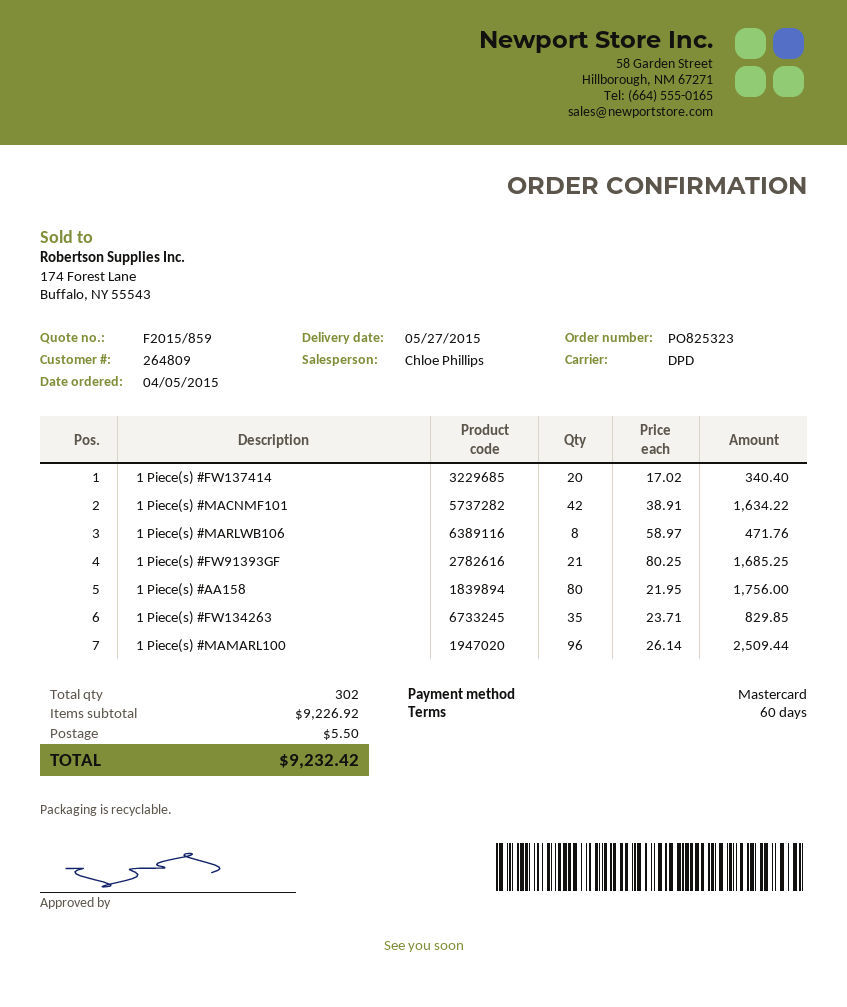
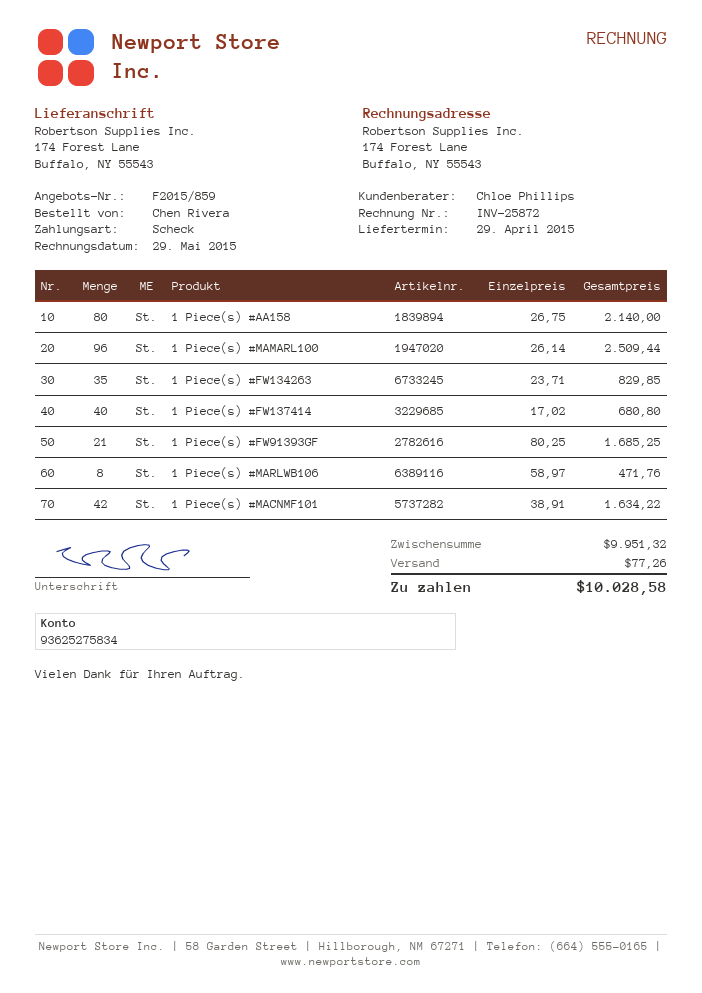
delivery date: 2015-05-27 -> 2015-04-29
payment method: Mastercard -> cheque
1 Piece(s) #FW137414: 20 x 17.02 = 340.40 -> 40 x 17.02 = 680.80
1 Piece(s) #AA158: 80 x 21.95 = 1756.00 -> 80 x 26.75 = 2140.00
subtotal: 9226.92 -> 9951.32
shipping: 5.50 -> 77.26
total: 9232.42 -> 10028.58

